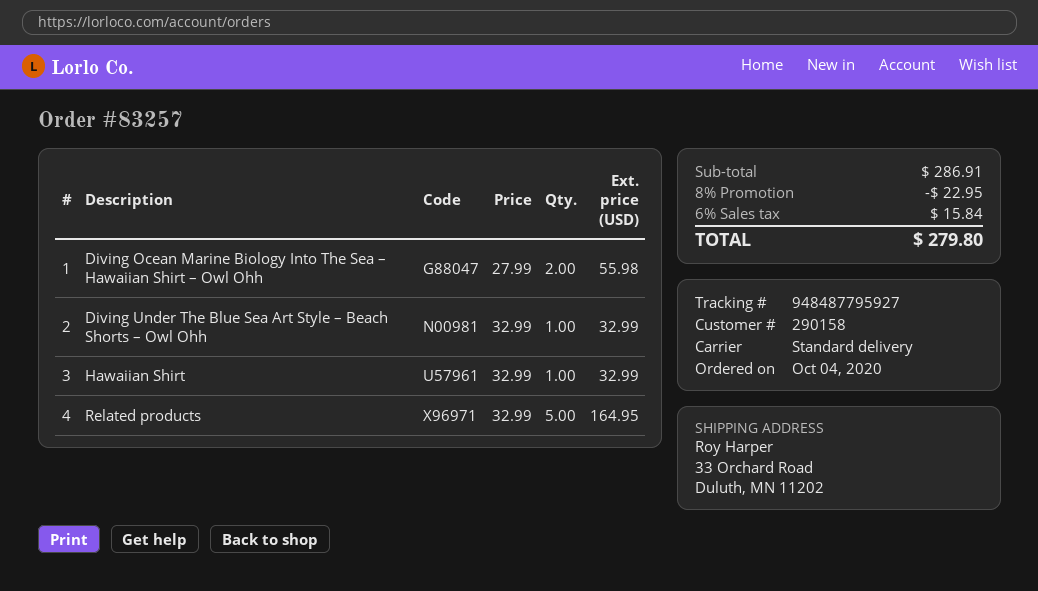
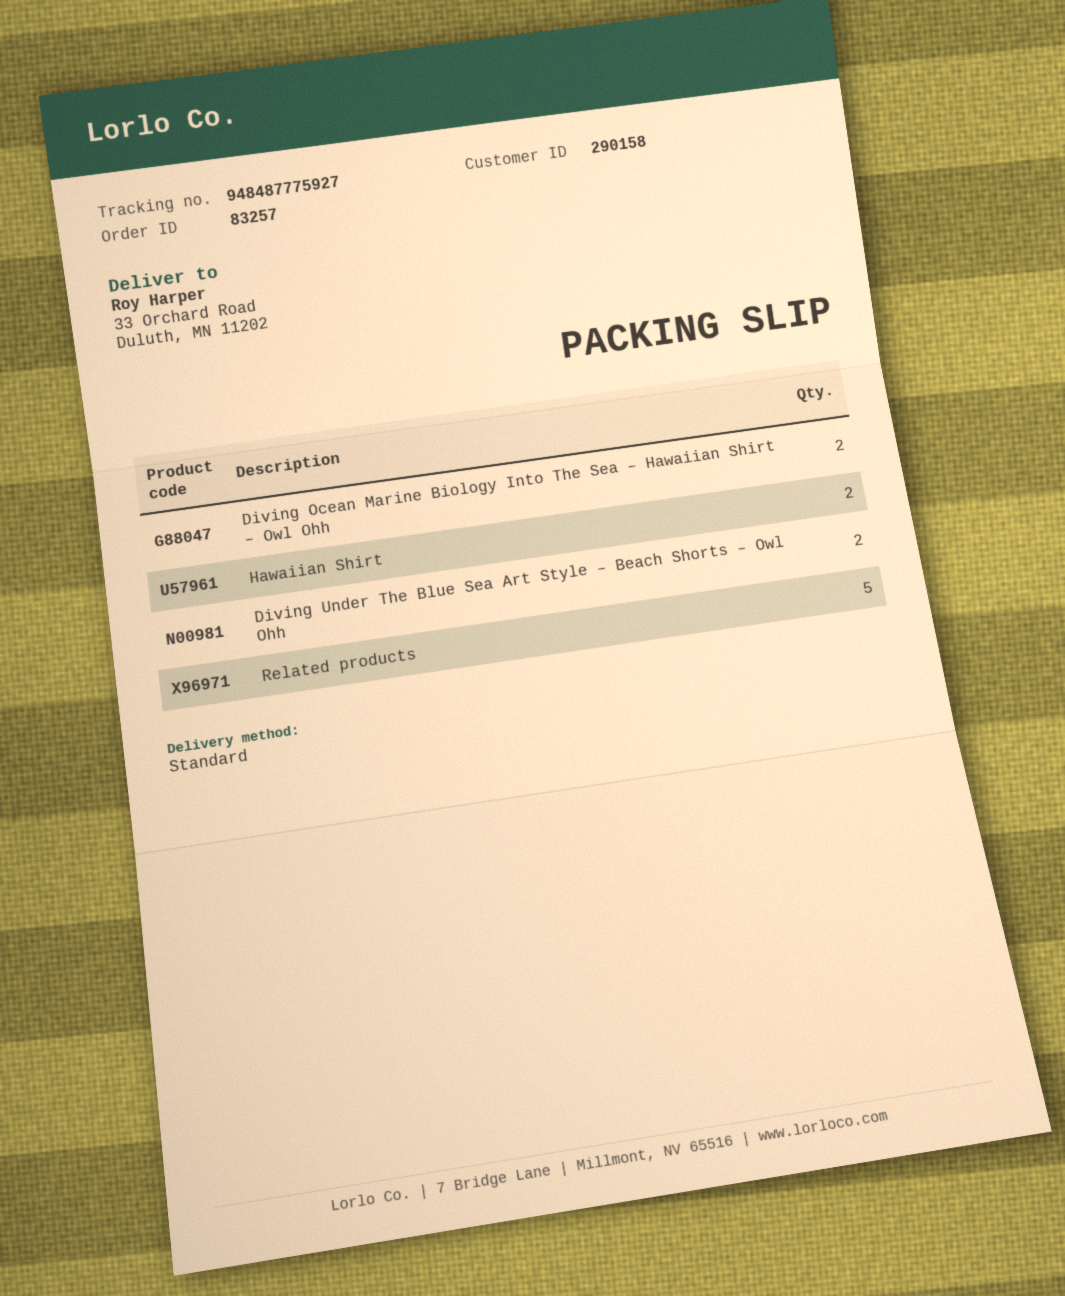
tracking number: 948487795927 -> 948487775927
Diving Under The Blue Sea Art Style – Beach Shorts – Owl Ohh: 1 -> 2
Hawaiian Shirt: 1 -> 2

